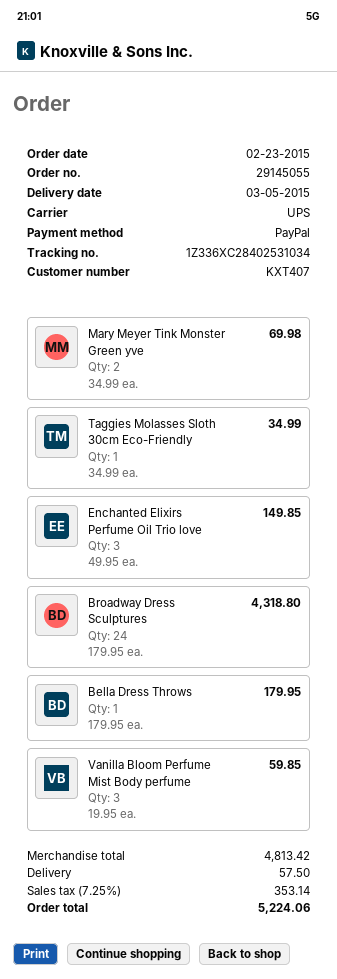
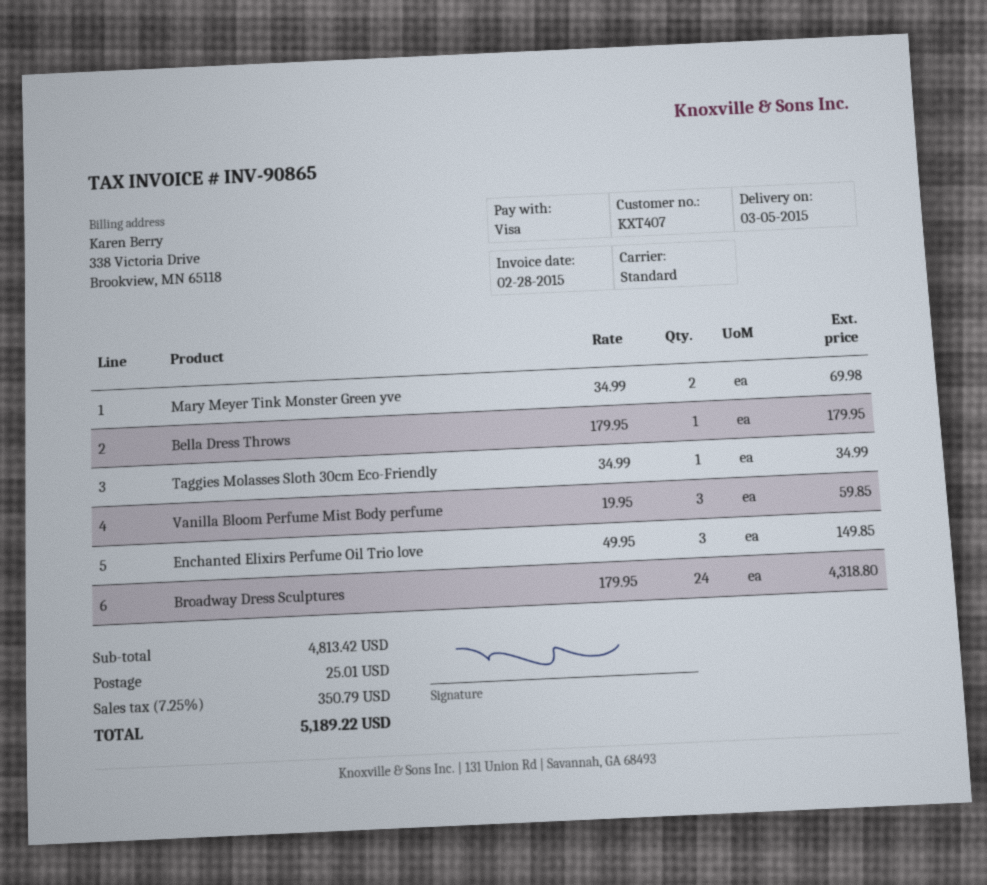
payment method: PayPal -> Visa
shipping method: UPS -> standard
shipping: 57.50 -> 25.01
tax: 7.25% = 353.14 -> 7.25% = 350.79
total: 5224.06 -> 5189.22

